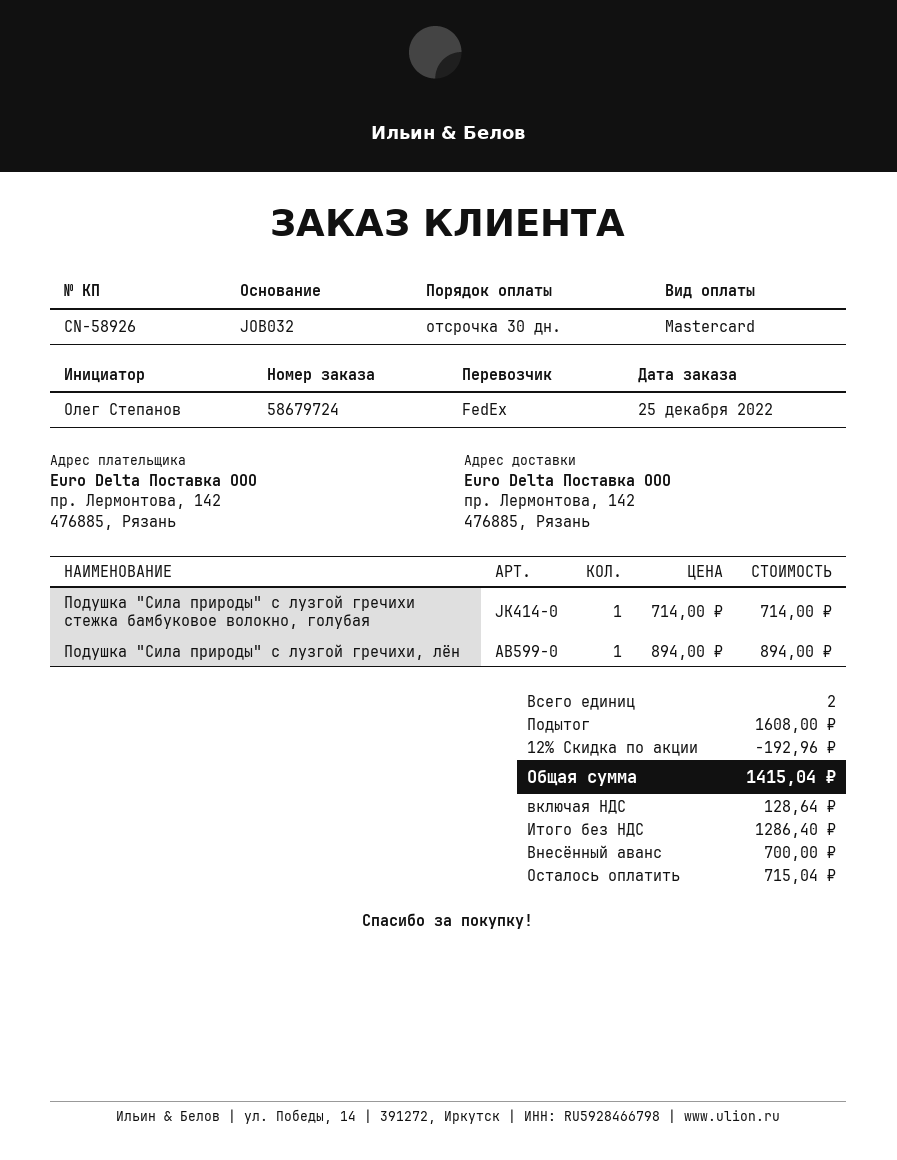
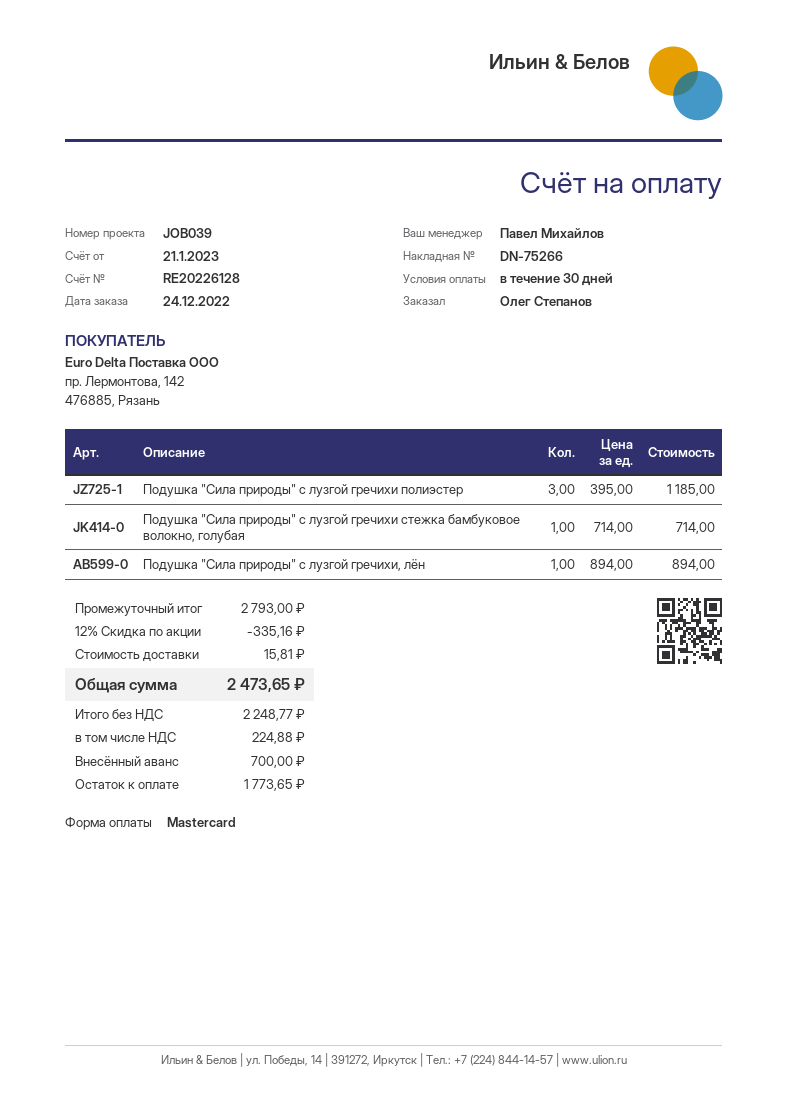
order date: 2022-12-25 -> 2022-12-24
reference: JOB032 -> JOB039
Подушка "Сила природы" с лузгой гречихи полиэстер: none -> 3 x 395.00 = 1185.00
subtotal: 1608.00 -> 2793.00
discount: 12% = 192.96 -> 12% = 335.16
shipping: none -> 15.81
net: 1286.40 -> 2248.77
tax: 128.64 -> 224.88
total: 1415.04 -> 2473.65
balance: 715.04 -> 1773.65

